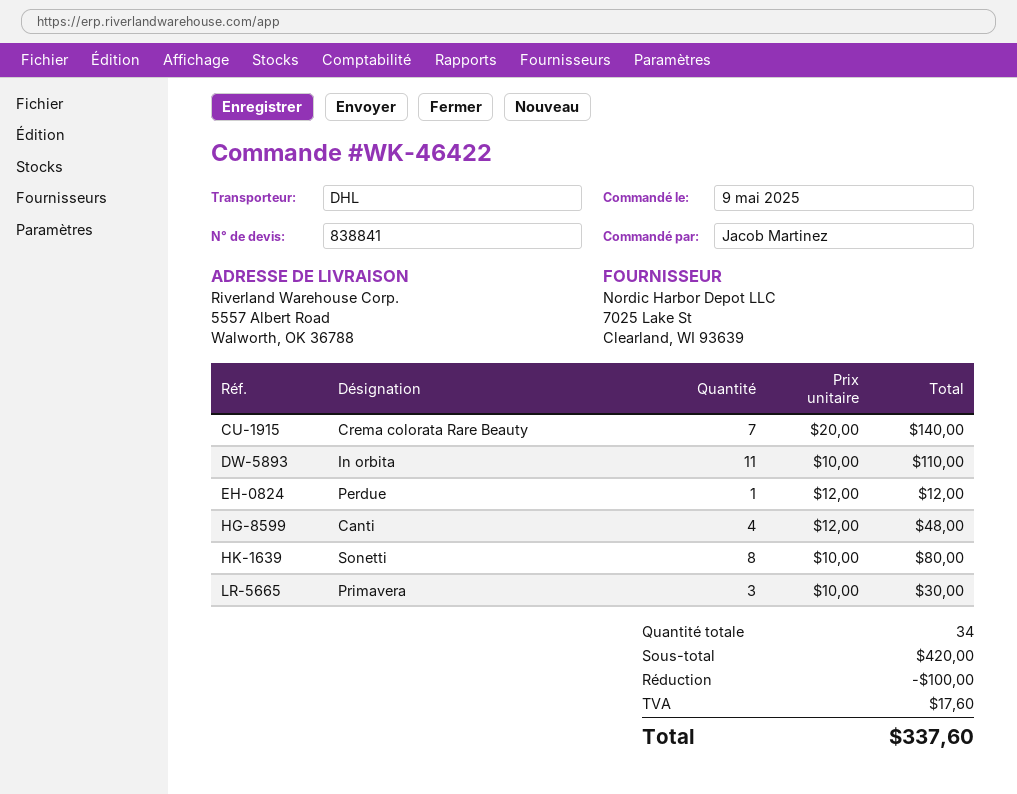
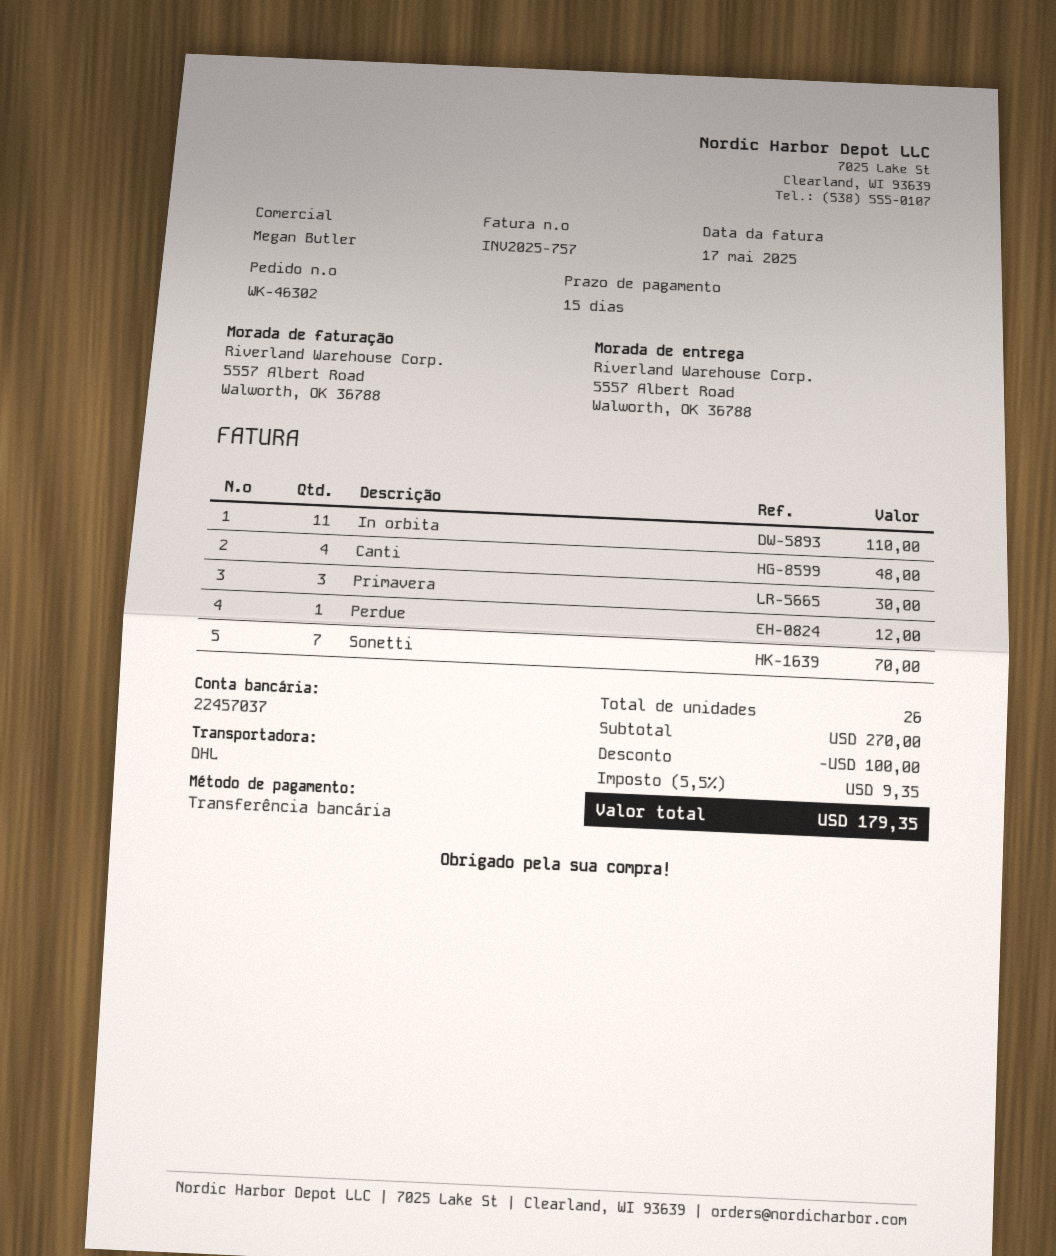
order number: WK-46422 -> WK-46302
Crema colorata Rare Beauty: 7 for 140.00 -> none
Sonetti: 8 for 80.00 -> 7 for 70.00
total quantity: 34 -> 26
subtotal: 420.00 -> 270.00
tax: 17.60 -> 9.35
total: 337.60 -> 179.35

